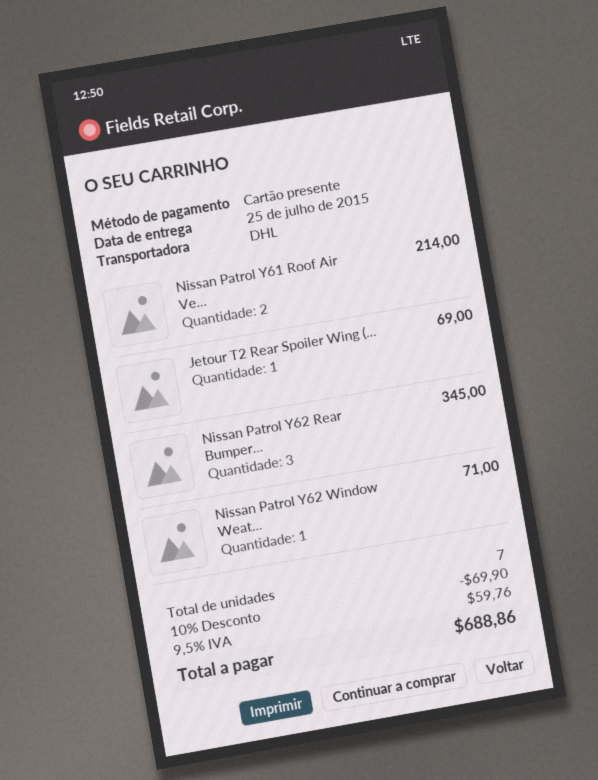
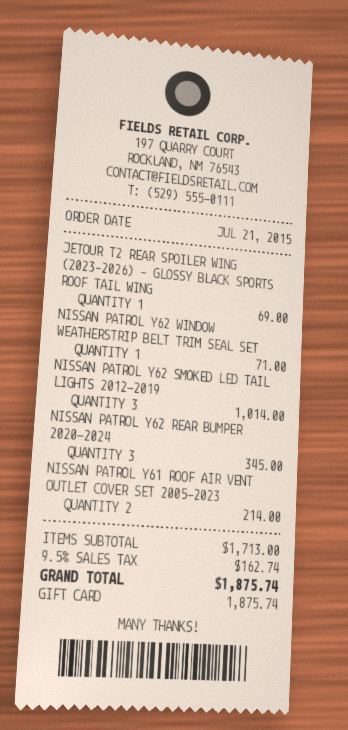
NISSAN PATROL Y62 SMOKED LED TAIL LIGHTS 2012-2019: none -> 3 for 1014.00
discount: 10% = 69.90 -> none
tax: 9.5% = 59.76 -> 9.5% = 162.74
total: 688.86 -> 1875.74

